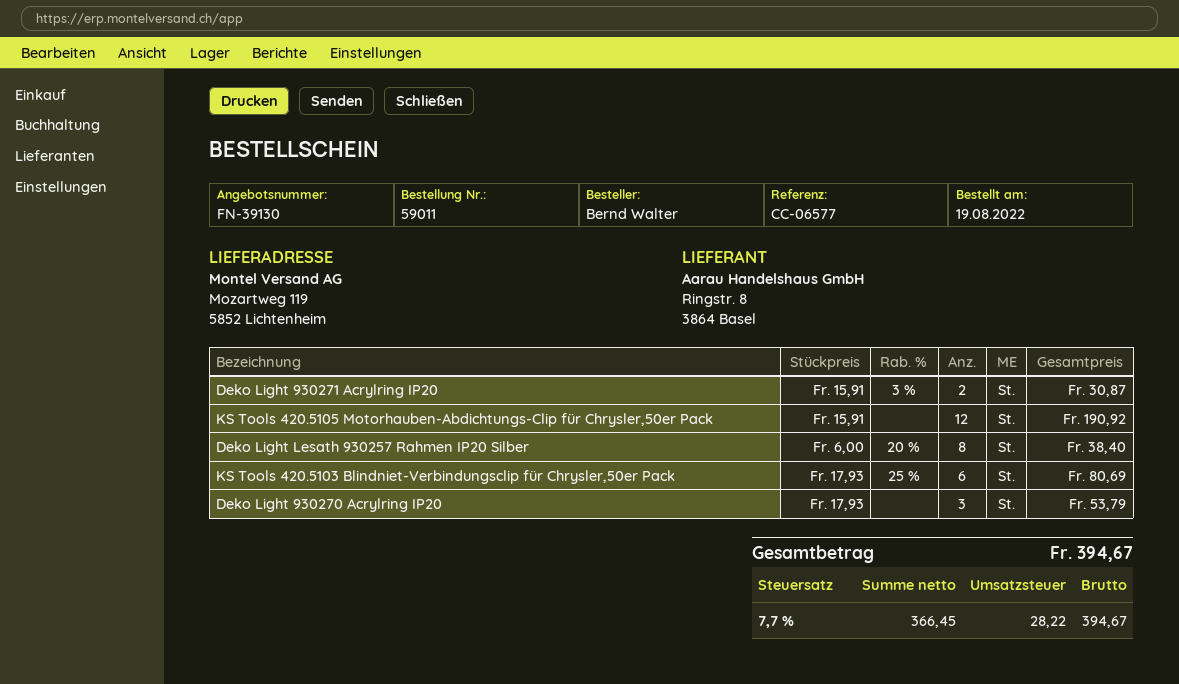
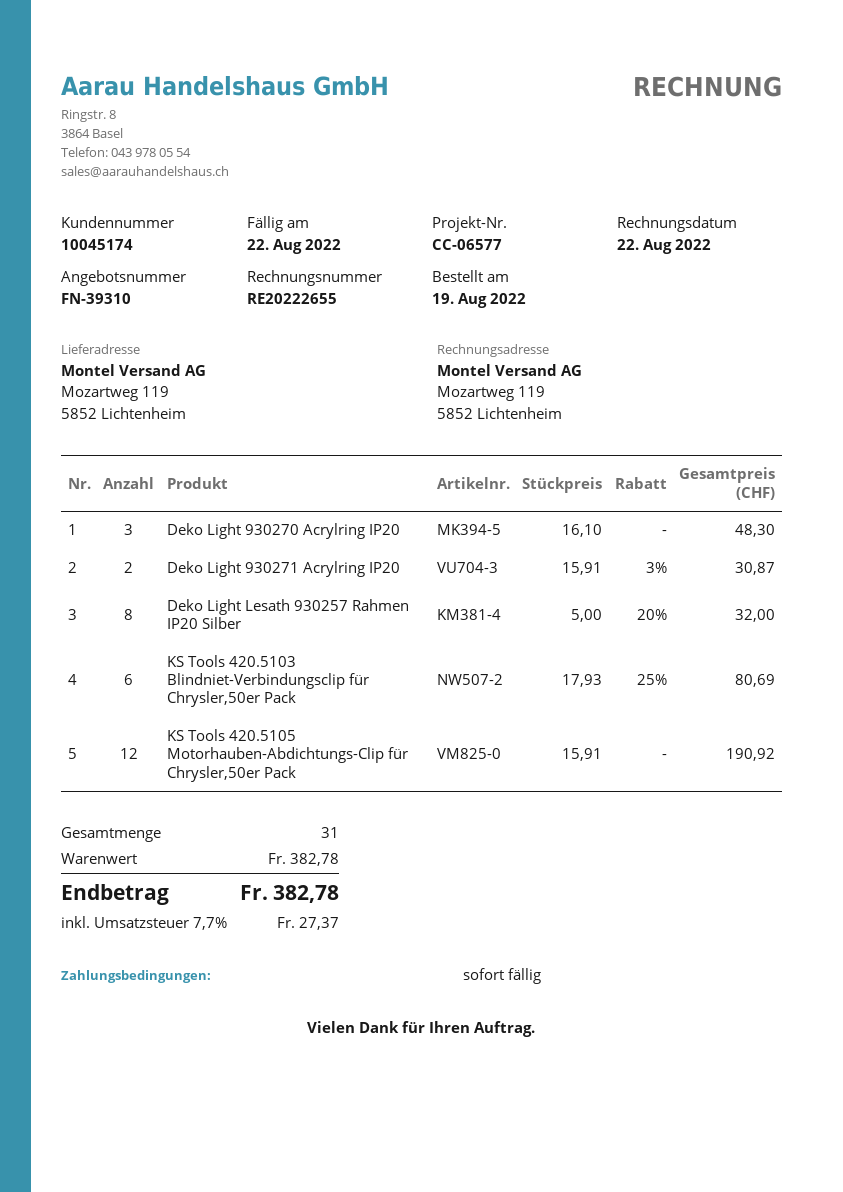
quote number: FN-39130 -> FN-39310
Deko Light Lesath 930257 Rahmen IP20 Silber: 8 x 6.00 - 20% = 38.40 -> 8 x 5.00 - 20% = 32.00
Deko Light 930270 Acrylring IP20: 3 x 17.93 = 53.79 -> 3 x 16.10 = 48.30
tax: 7.7% = 28.22 -> 7.7% = 27.37
total: 394.67 -> 382.78

